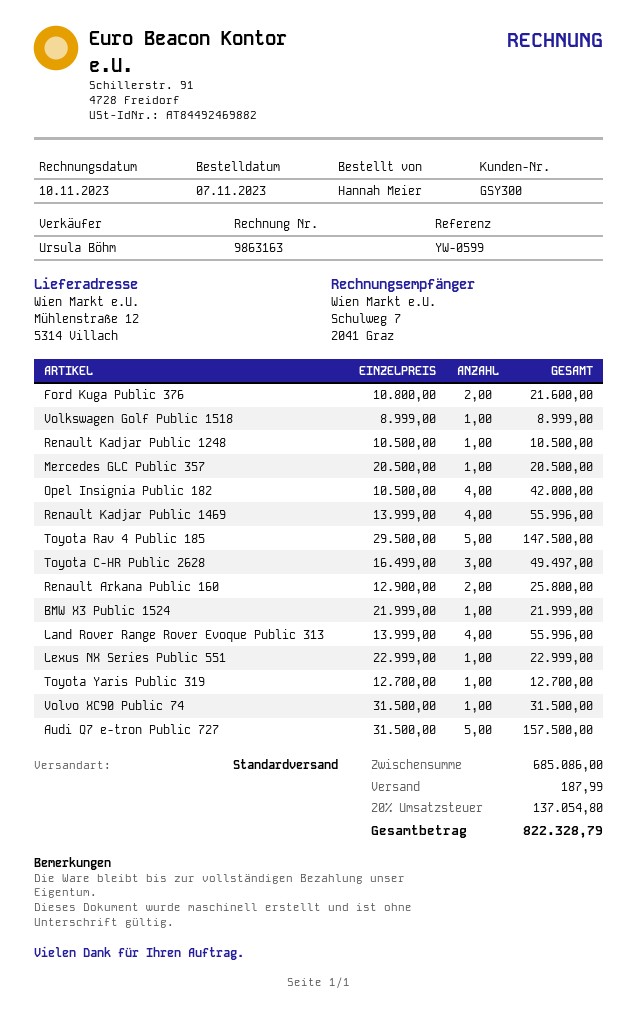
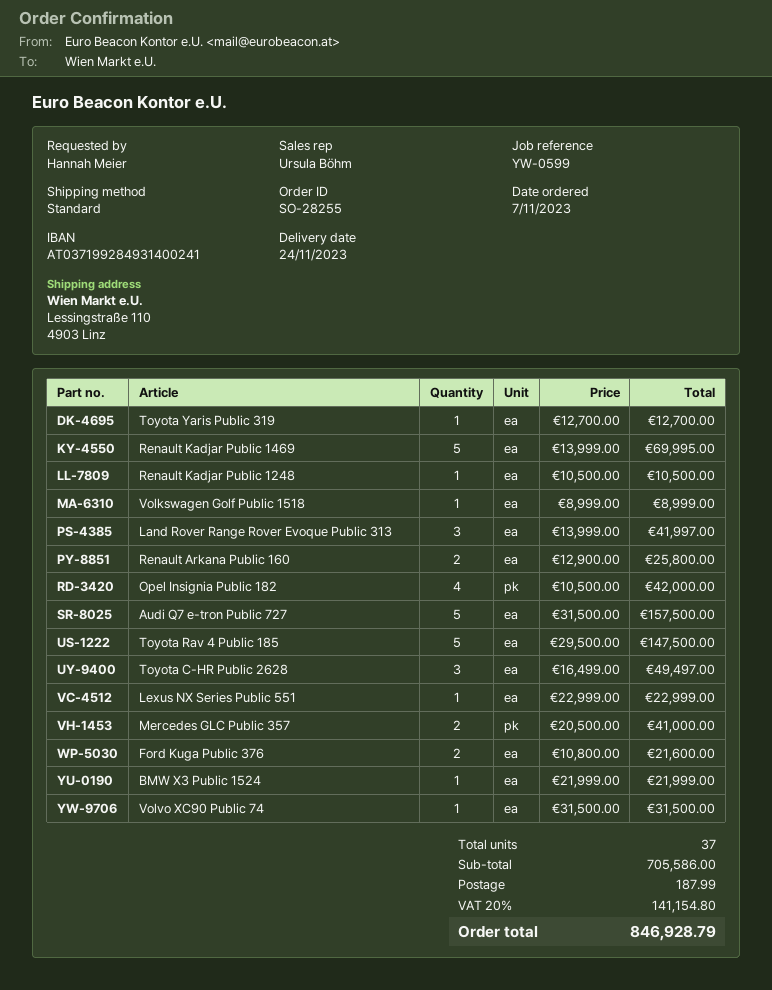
ship to: Mühlenstraße 12, 5314 Villach -> Lessingstraße 110, 4903 Linz
Mercedes GLC Public 357: 1 x 20500.00 = 20500.00 -> 2 x 20500.00 = 41000.00
Renault Kadjar Public 1469: 4 x 13999.00 = 55996.00 -> 5 x 13999.00 = 69995.00
Land Rover Range Rover Evoque Public 313: 4 x 13999.00 = 55996.00 -> 3 x 13999.00 = 41997.00
subtotal: 685086.00 -> 705586.00
tax: 20% = 137054.80 -> 20% = 141154.80
total: 822328.79 -> 846928.79

